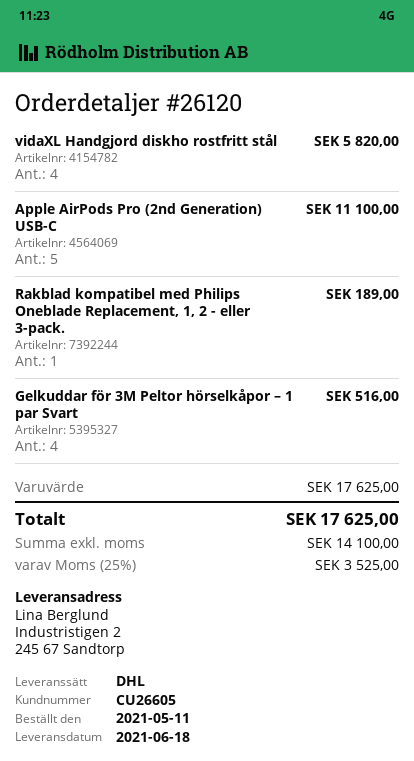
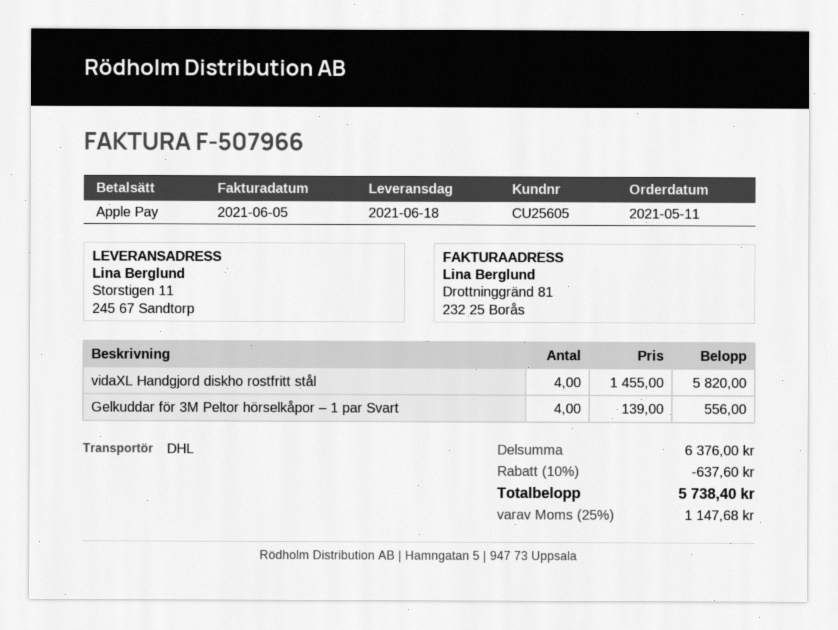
customer number: CU26605 -> CU25605
ship to: Industristigen 2, 245 67 Sandtorp -> Storstigen 11, 245 67 Sandtorp
Apple AirPods Pro (2nd Generation) USB-C: 5 for 11100.00 -> none
Rakblad kompatibel med Philips Oneblade Replacement, 1, 2 - eller 3-pack.: 1 for 189.00 -> none
Gelkuddar för 3M Peltor hörselkåpor – 1 par Svart: 4 for 516.00 -> 4 for 556.00
subtotal: 17625.00 -> 6376.00
discount: none -> 10% = 637.60
tax: 25% = 3525.00 -> 25% = 1147.68
total: 17625.00 -> 5738.40

